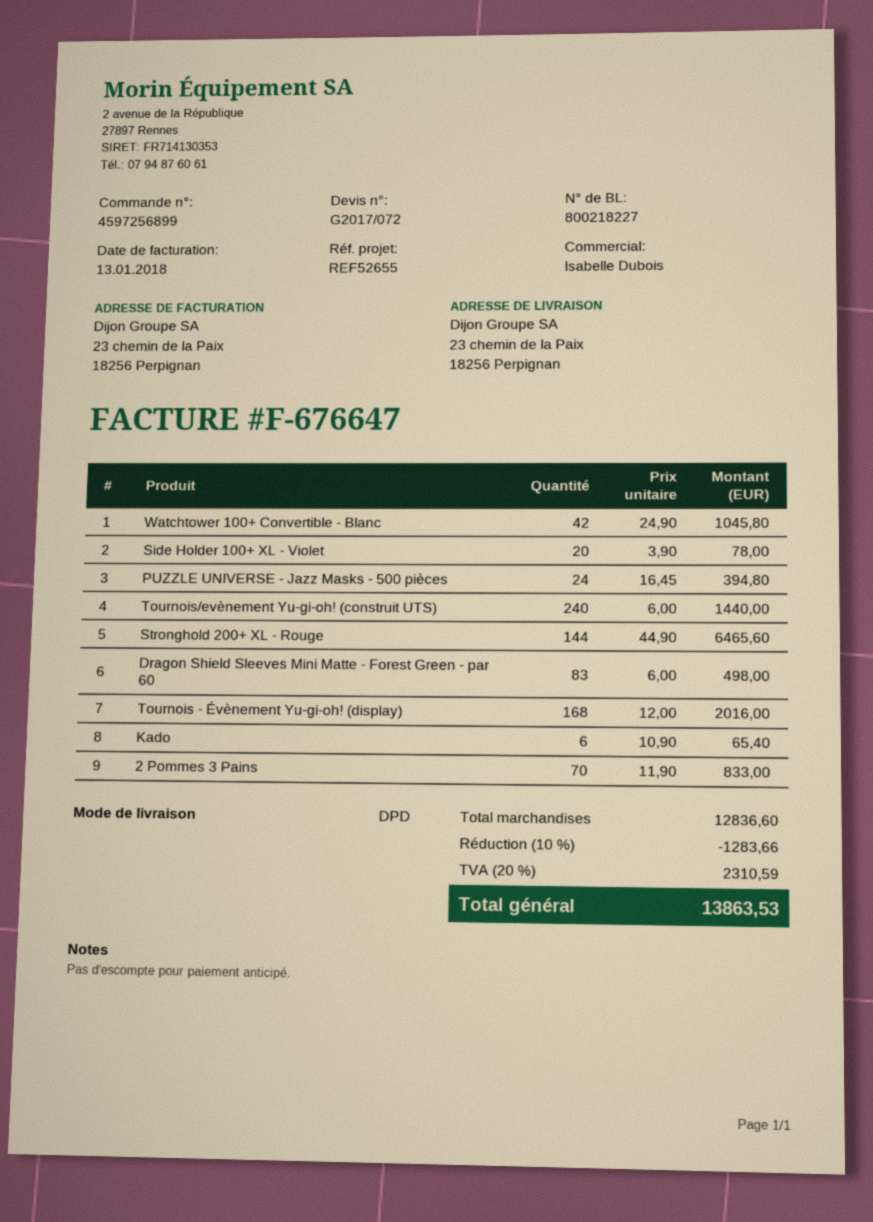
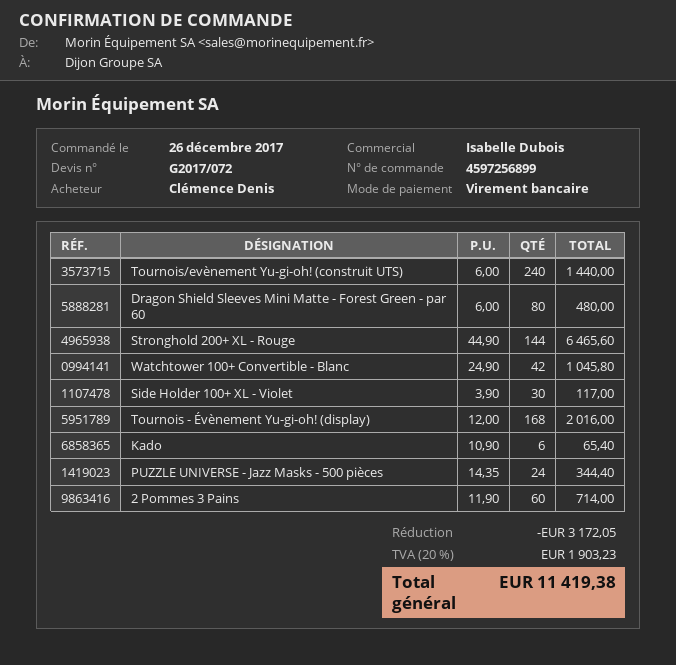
Side Holder 100+ XL - Violet: 20 x 3.90 = 78.00 -> 30 x 3.90 = 117.00
PUZZLE UNIVERSE - Jazz Masks - 500 pièces: 24 x 16.45 = 394.80 -> 24 x 14.35 = 344.40
Dragon Shield Sleeves Mini Matte - Forest Green - par 60: 83 x 6.00 = 498.00 -> 80 x 6.00 = 480.00
2 Pommes 3 Pains: 70 x 11.90 = 833.00 -> 60 x 11.90 = 714.00
discount: 1283.66 -> 3172.05
tax: 20% = 2310.59 -> 20% = 1903.23
total: 13863.53 -> 11419.38

